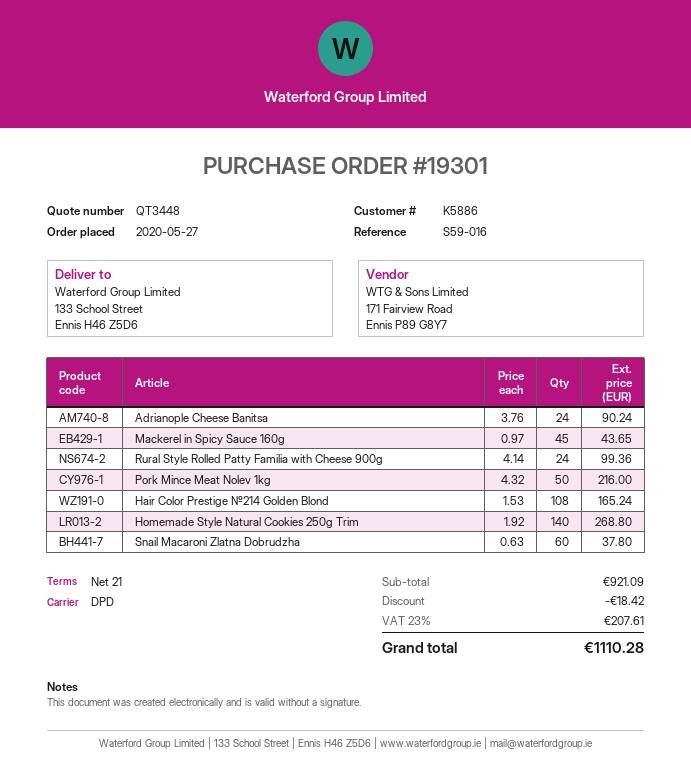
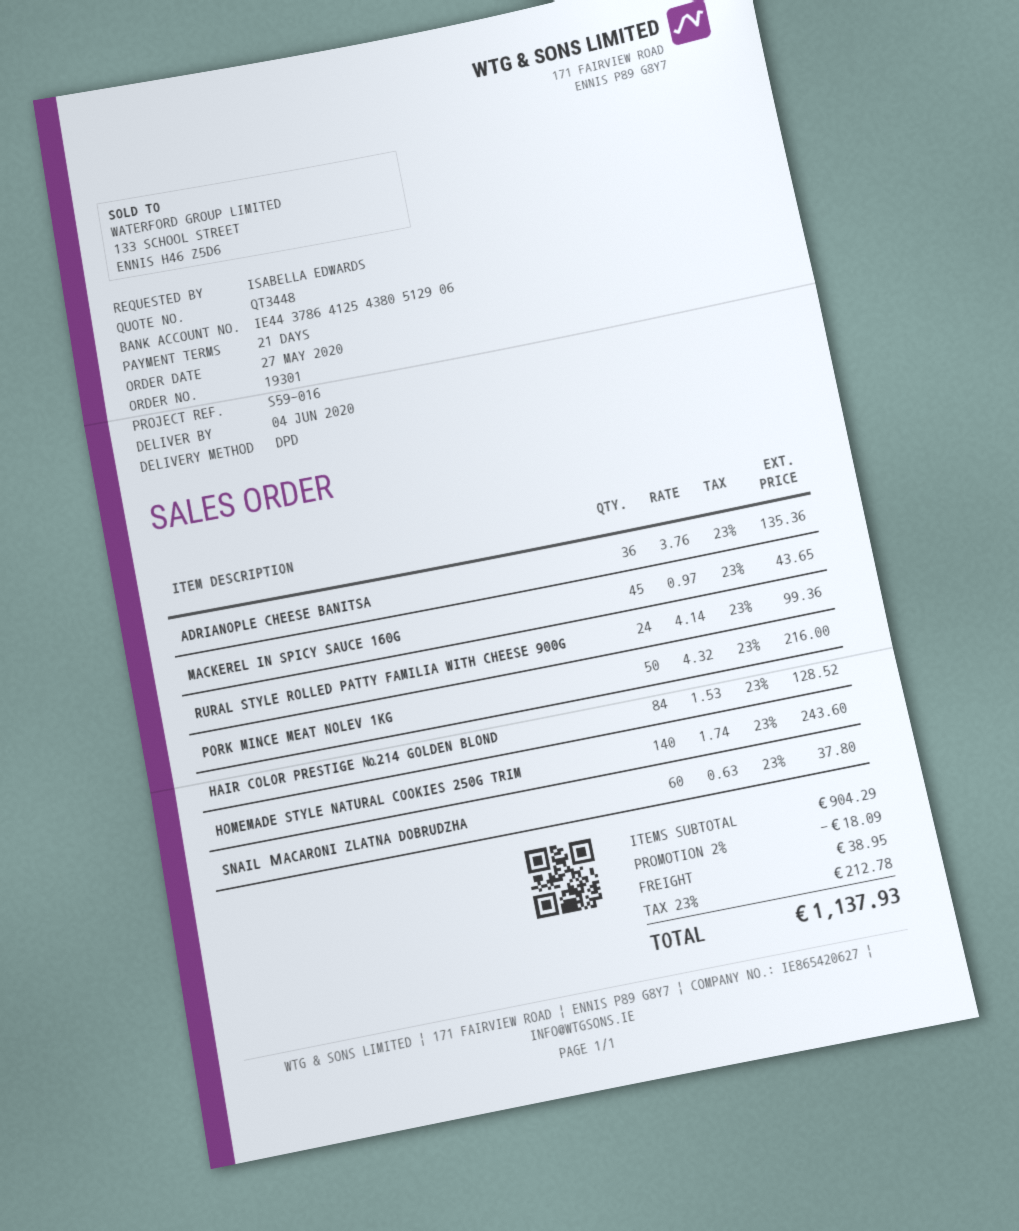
Adrianople Cheese Banitsa: 24 x 3.76 = 90.24 -> 36 x 3.76 = 135.36
Hair Color Prestige №214 Golden Blond: 108 x 1.53 = 165.24 -> 84 x 1.53 = 128.52
Homemade Style Natural Cookies 250g Trim: 140 x 1.92 = 268.80 -> 140 x 1.74 = 243.60
subtotal: 921.09 -> 904.29
discount: 18.42 -> 18.09
shipping: none -> 38.95
tax: 23% = 207.61 -> 23% = 212.78
total: 1110.28 -> 1137.93

